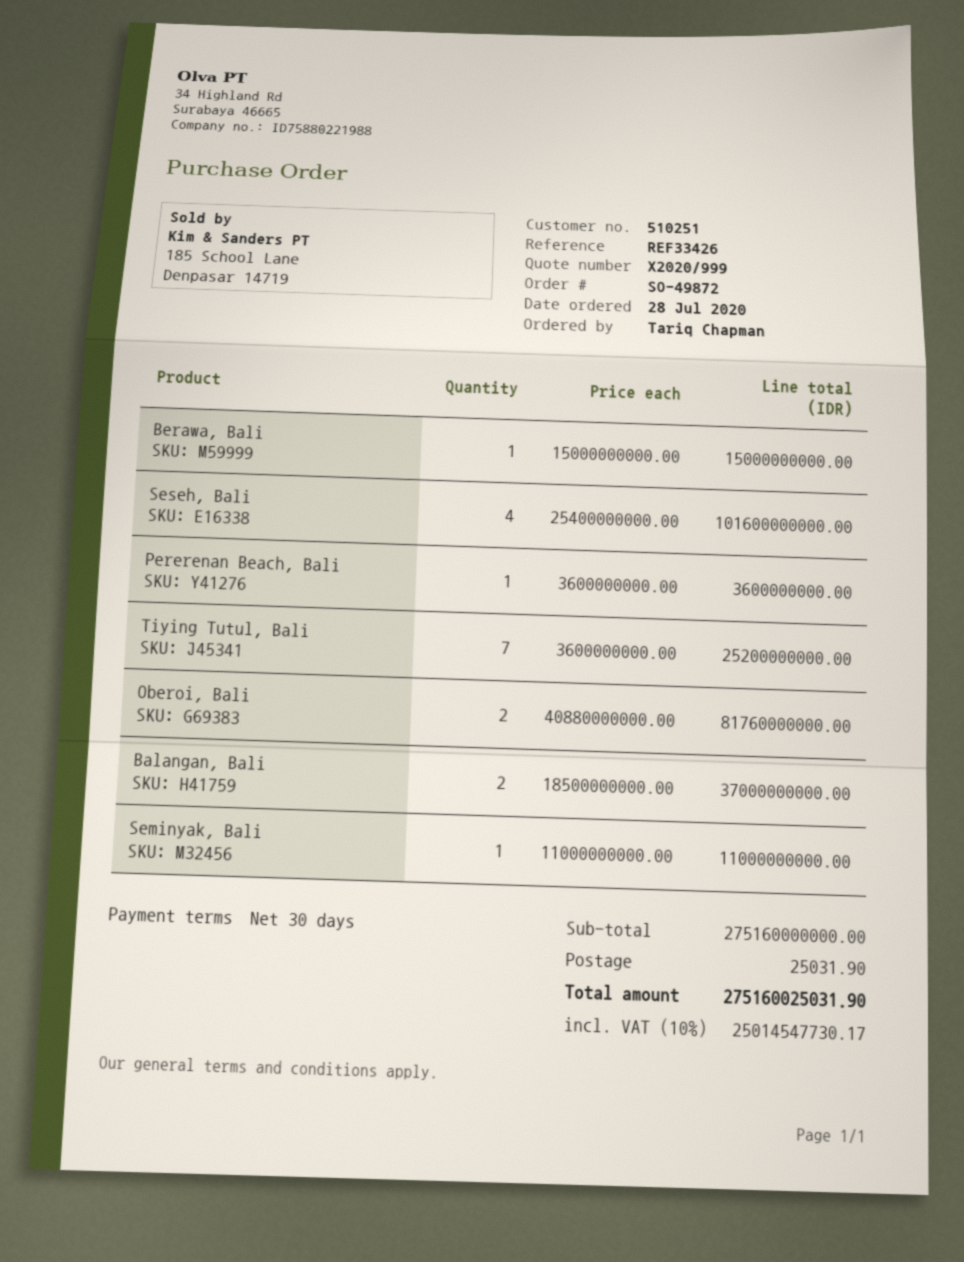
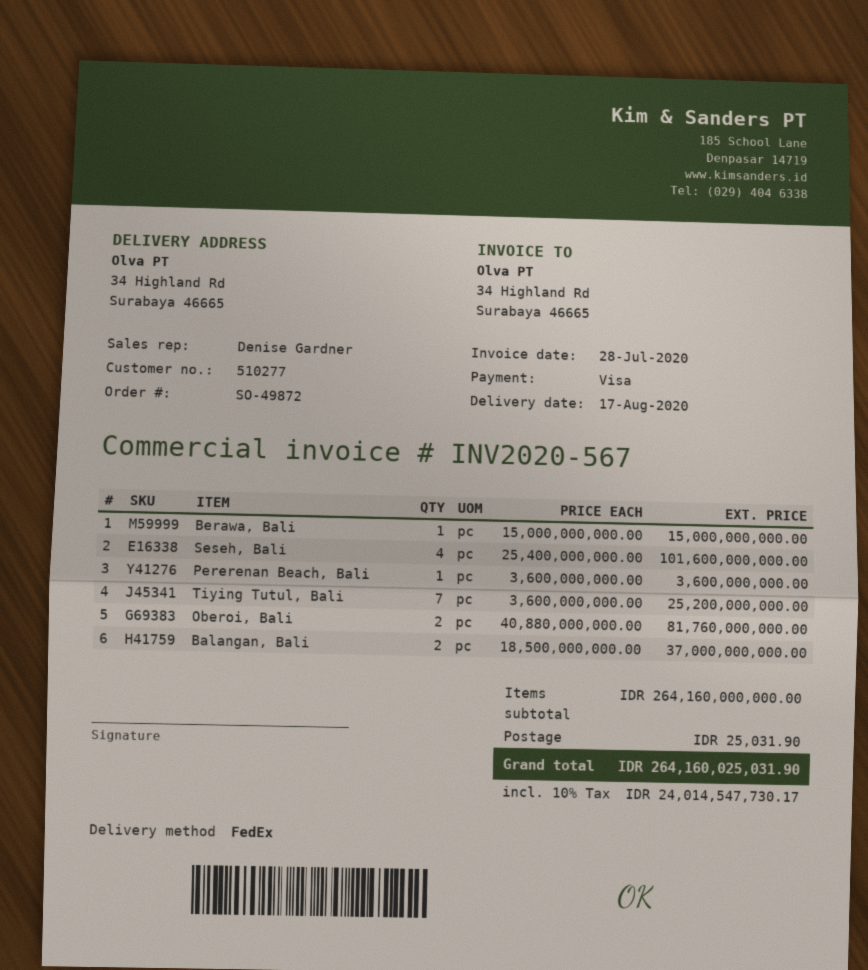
customer number: 510251 -> 510277
Seminyak, Bali: 1 x 11000000000.00 = 11000000000.00 -> none
subtotal: 275160000000.00 -> 264160000000.00
tax: 10% = 25014547730.17 -> 10% = 24014547730.17
total: 275160025031.90 -> 264160025031.90

